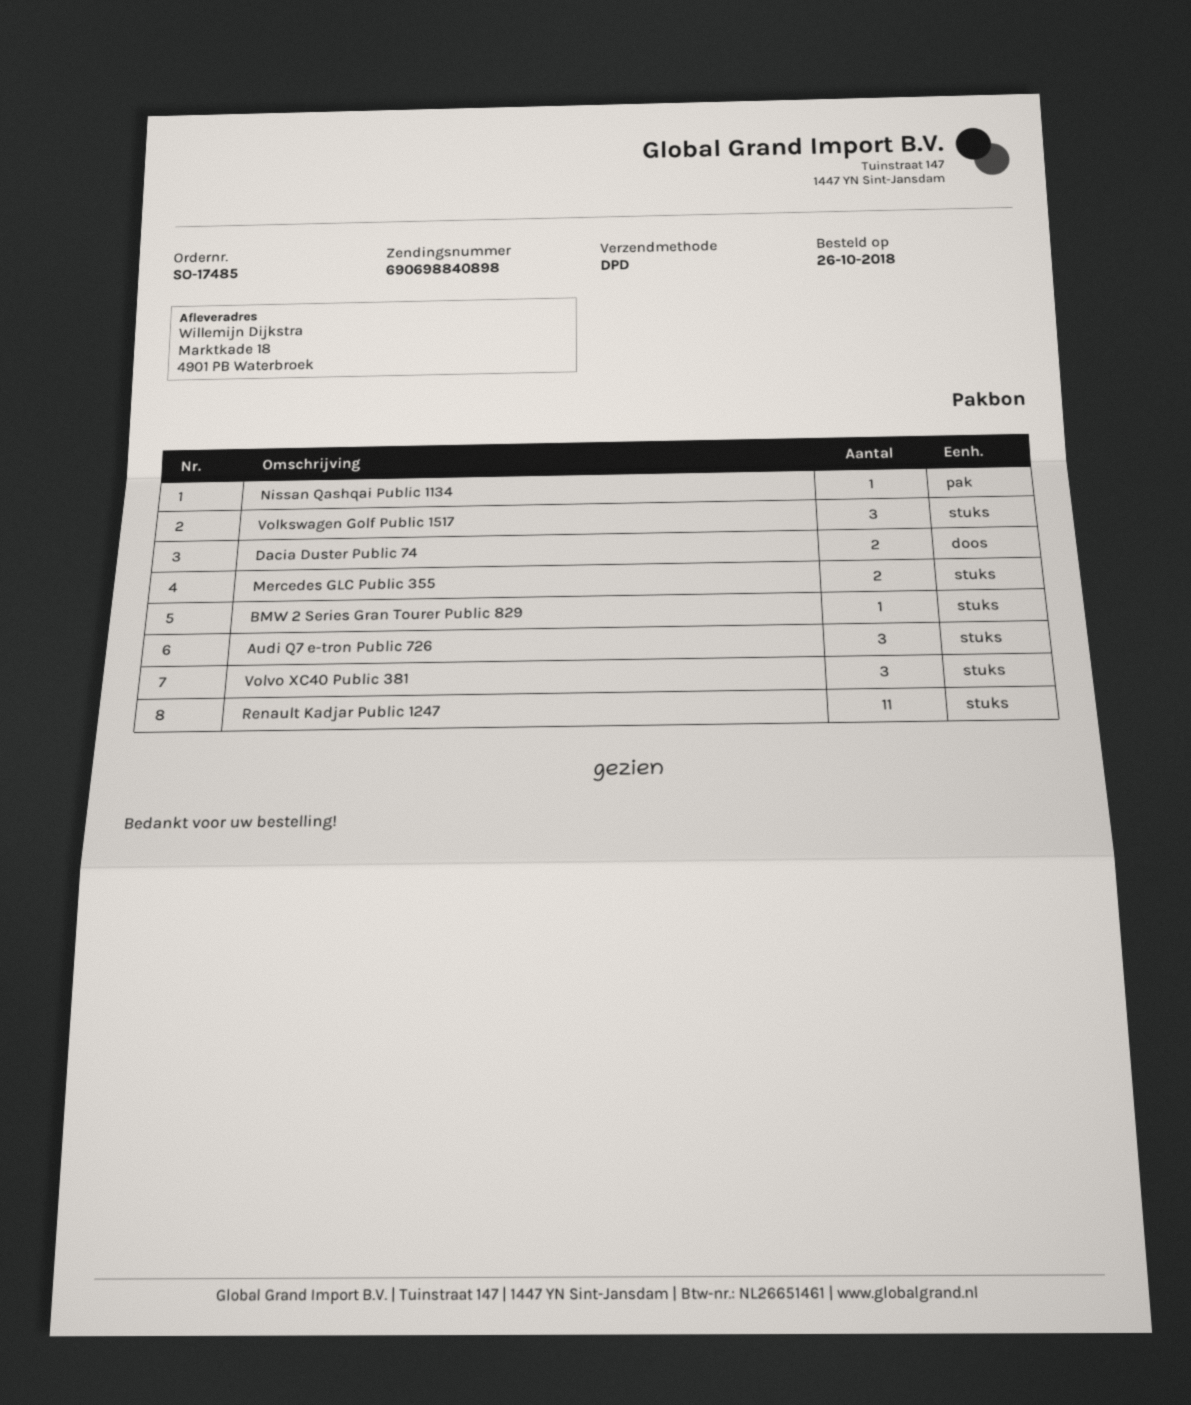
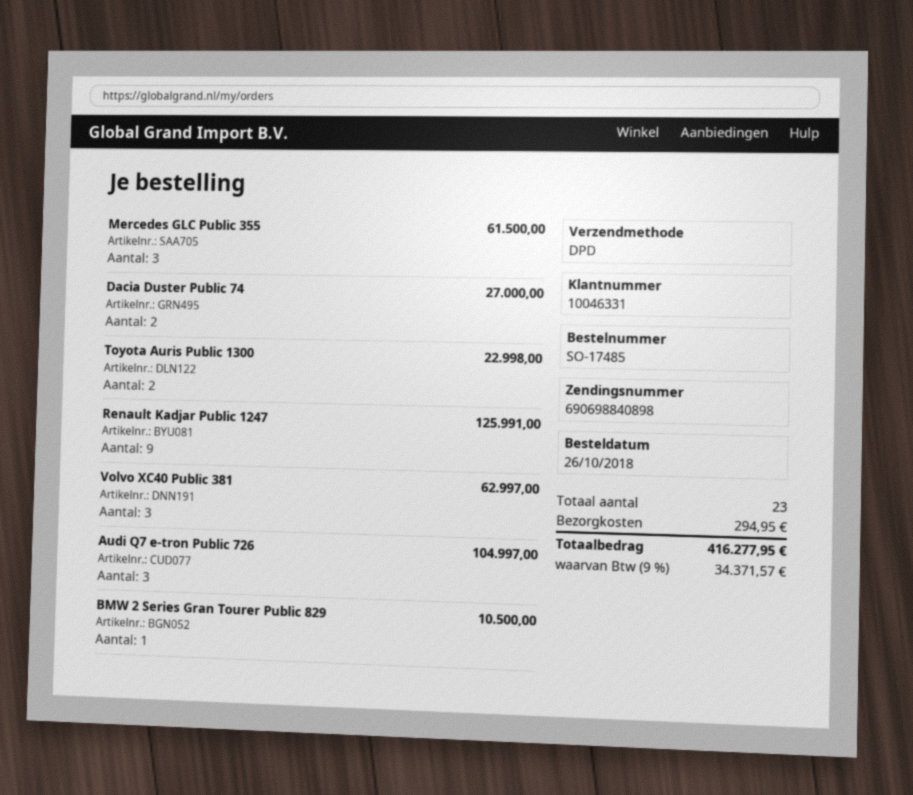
Nissan Qashqai Public 1134: 1 -> none
Volkswagen Golf Public 1517: 3 -> none
Mercedes GLC Public 355: 2 -> 3
Renault Kadjar Public 1247: 11 -> 9
Toyota Auris Public 1300: none -> 2

